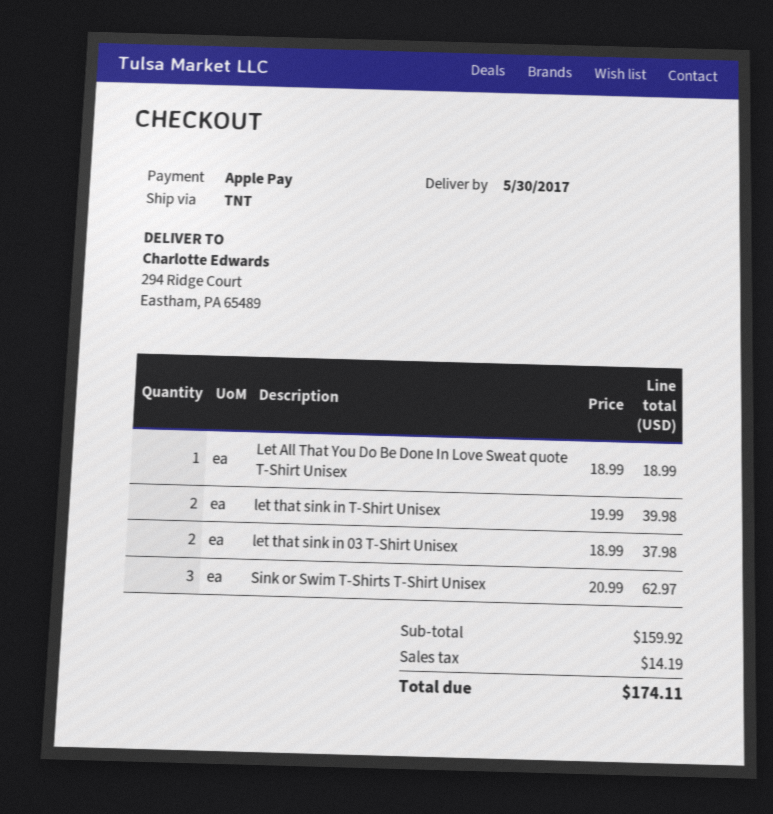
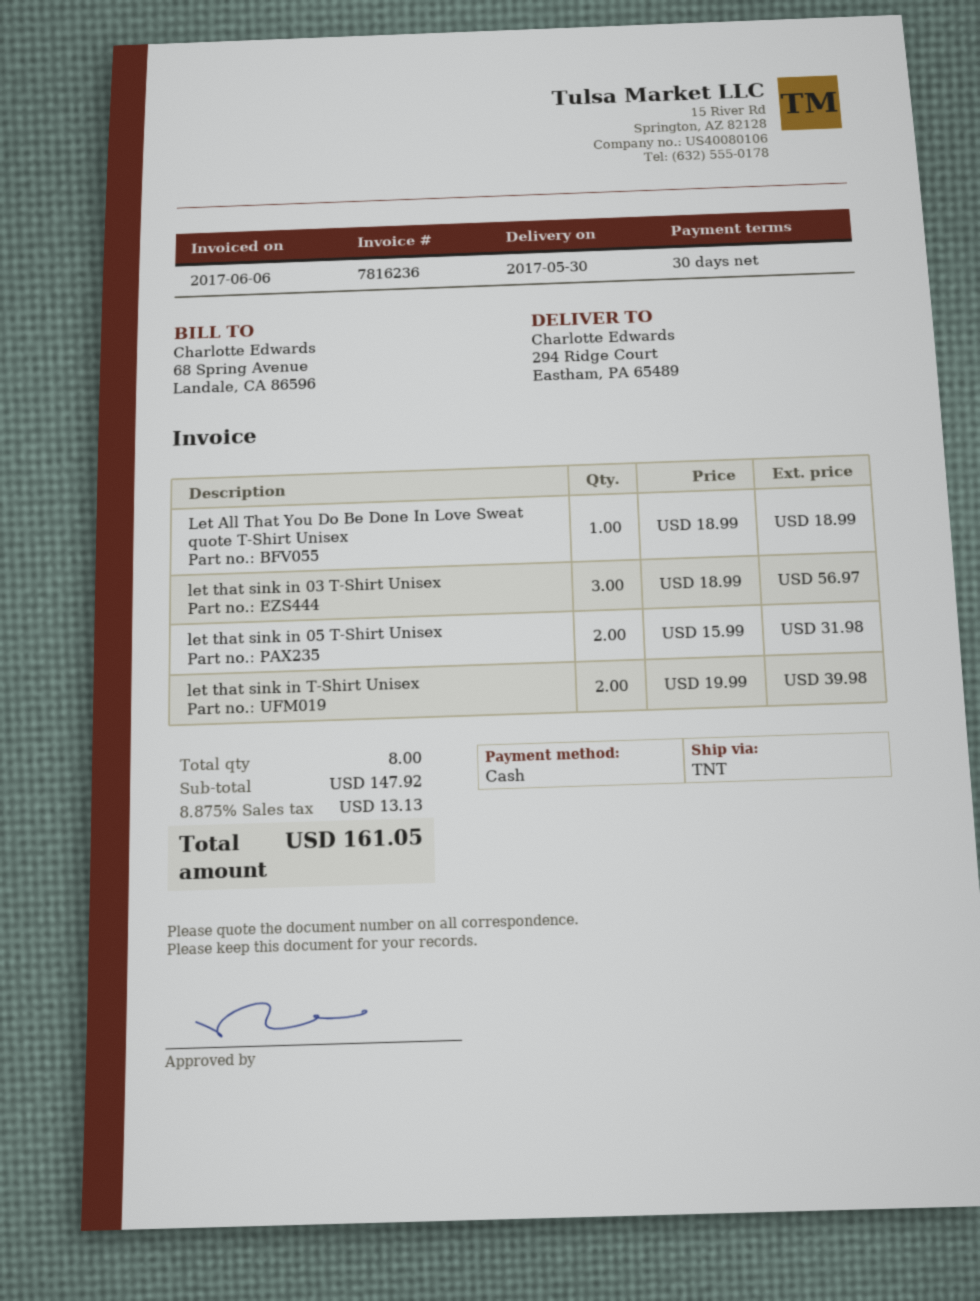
payment method: Apple Pay -> cash
let that sink in 03 T-Shirt Unisex: 2 x 18.99 = 37.98 -> 3 x 18.99 = 56.97
Sink or Swim T-Shirts T-Shirt Unisex: 3 x 20.99 = 62.97 -> none
let that sink in 05 T-Shirt Unisex: none -> 2 x 15.99 = 31.98
subtotal: 159.92 -> 147.92
tax: 14.19 -> 13.13
total: 174.11 -> 161.05

